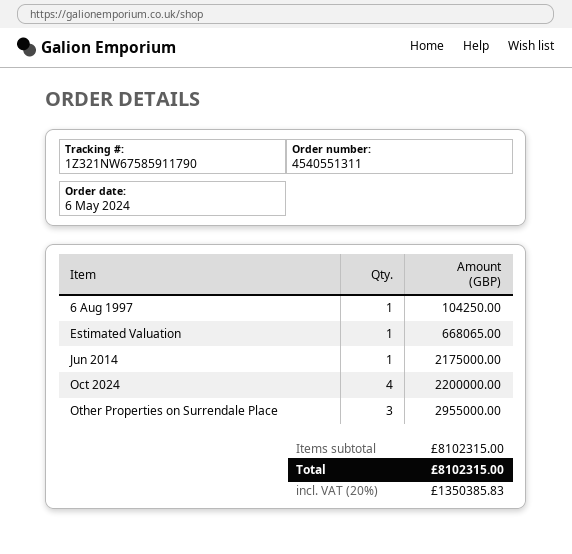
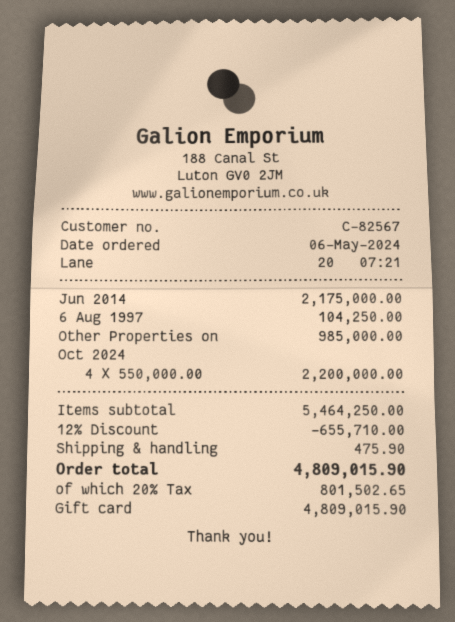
Estimated Valuation: 1 for 668065.00 -> none
Other Properties on Surrendale Place: 3 for 2955000.00 -> 1 for 985000.00
subtotal: 8102315.00 -> 5464250.00
discount: none -> 12% = 655710.00
shipping: none -> 475.90
tax: 20% = 1350385.83 -> 20% = 801502.65
total: 8102315.00 -> 4809015.90

